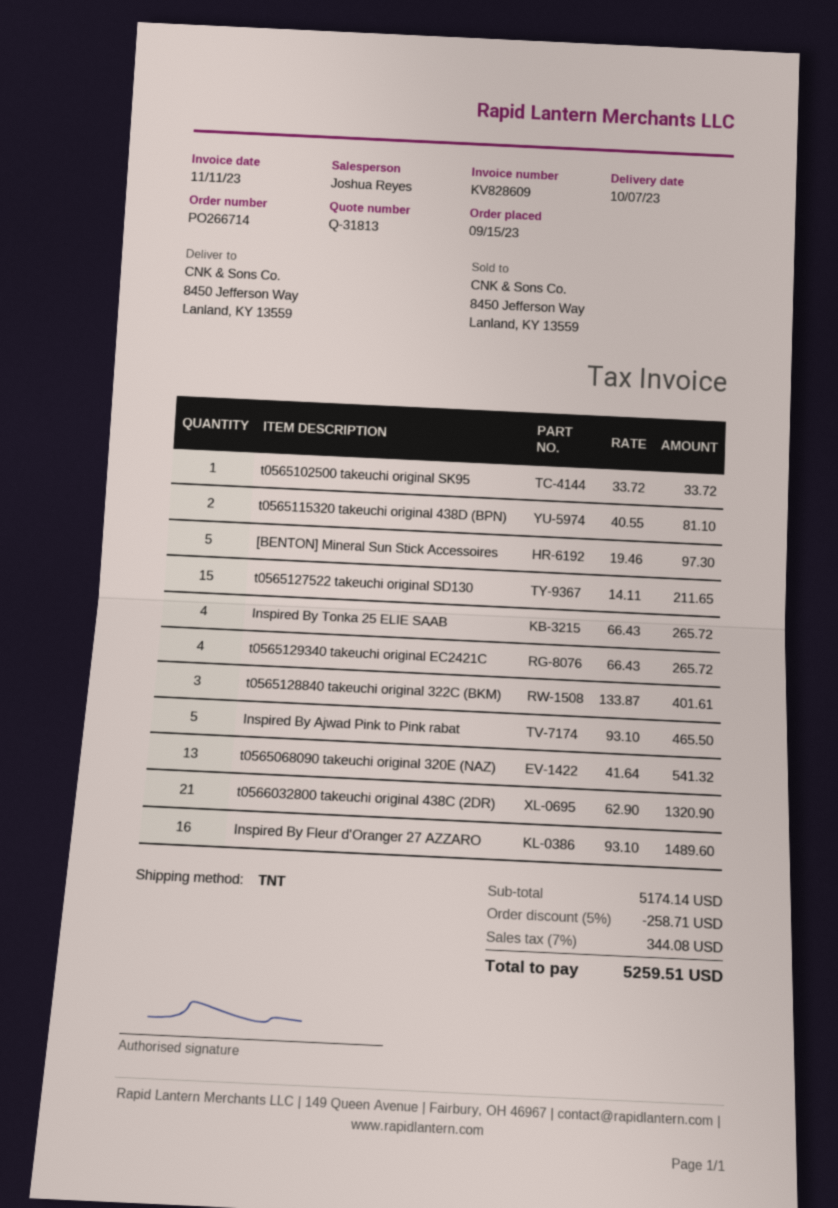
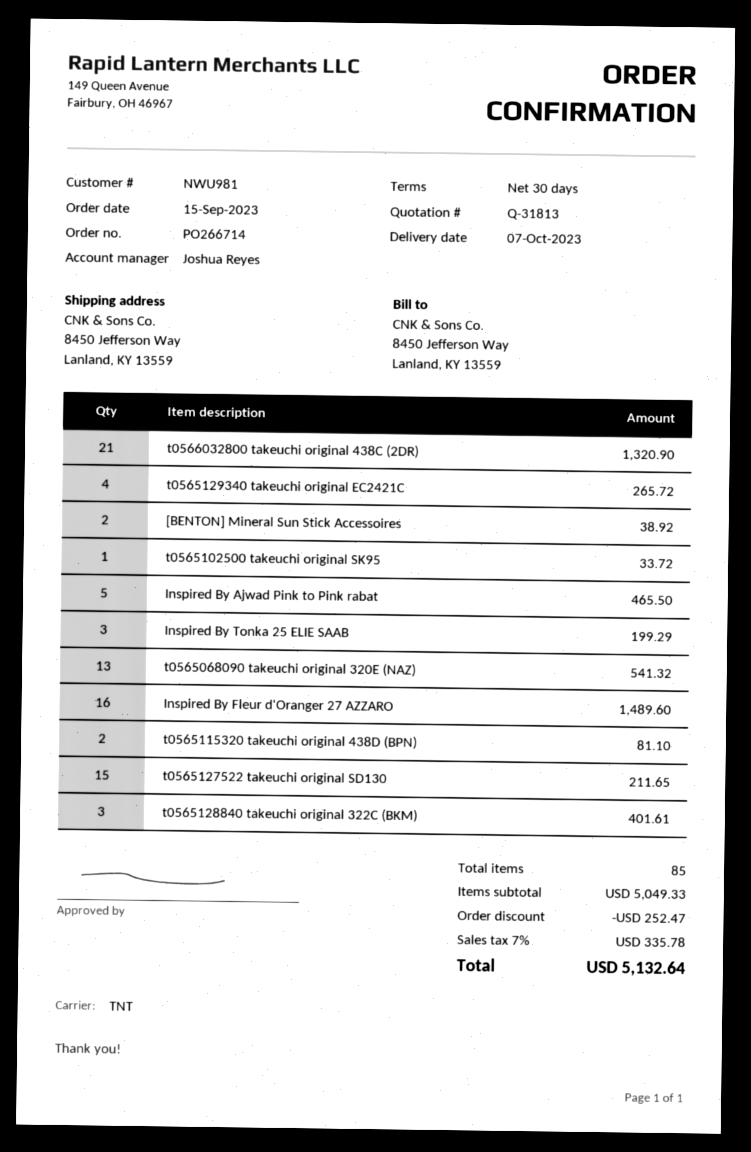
[BENTON] Mineral Sun Stick Accessoires: 5 for 97.30 -> 2 for 38.92
Inspired By Tonka 25 ELIE SAAB: 4 for 265.72 -> 3 for 199.29
subtotal: 5174.14 -> 5049.33
discount: 258.71 -> 252.47
tax: 7% = 344.08 -> 7% = 335.78
total: 5259.51 -> 5132.64

